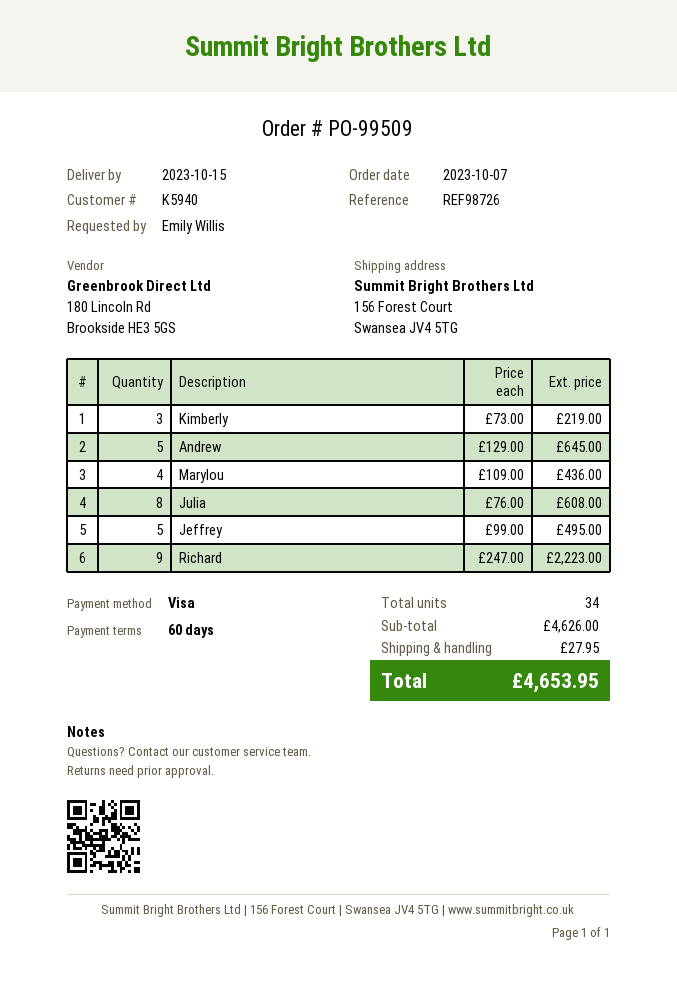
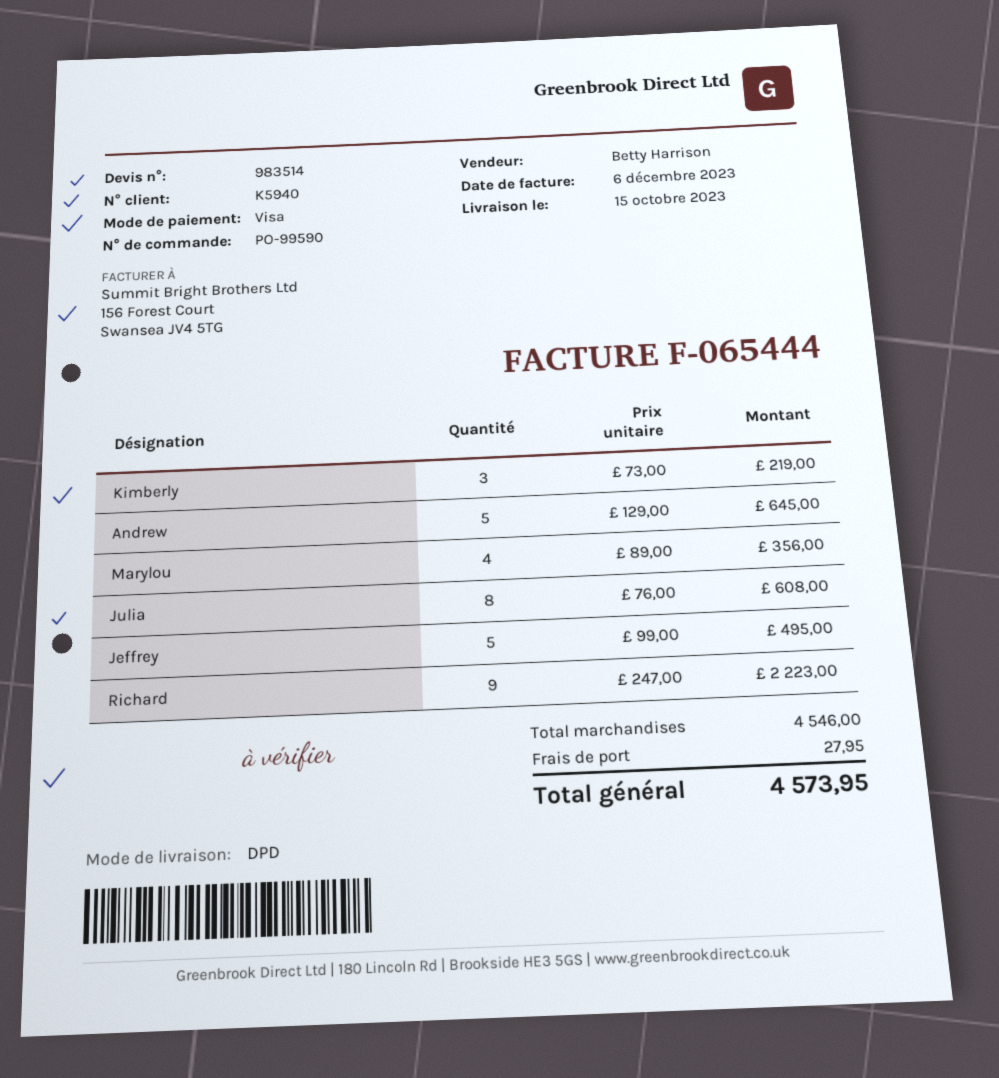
order number: PO-99509 -> PO-99590
Marylou: 4 x 109.00 = 436.00 -> 4 x 89.00 = 356.00
subtotal: 4626.00 -> 4546.00
total: 4653.95 -> 4573.95

